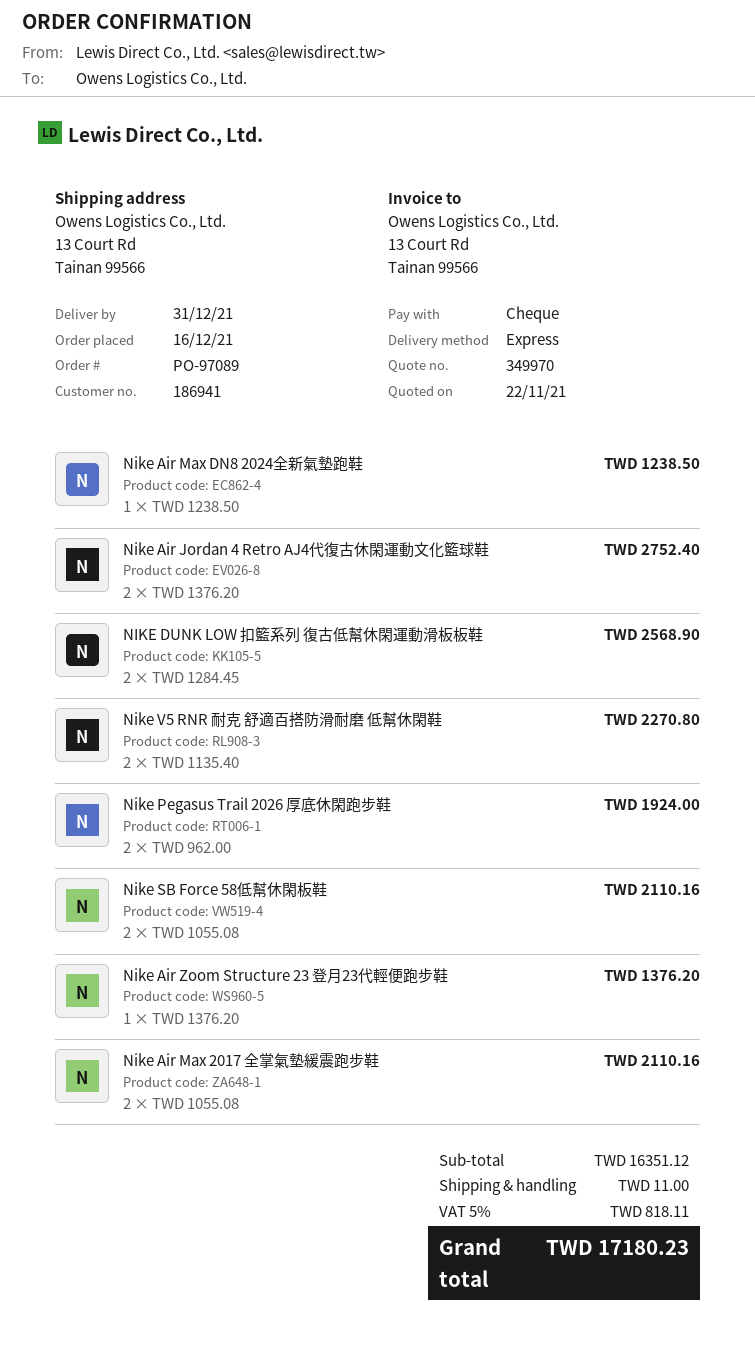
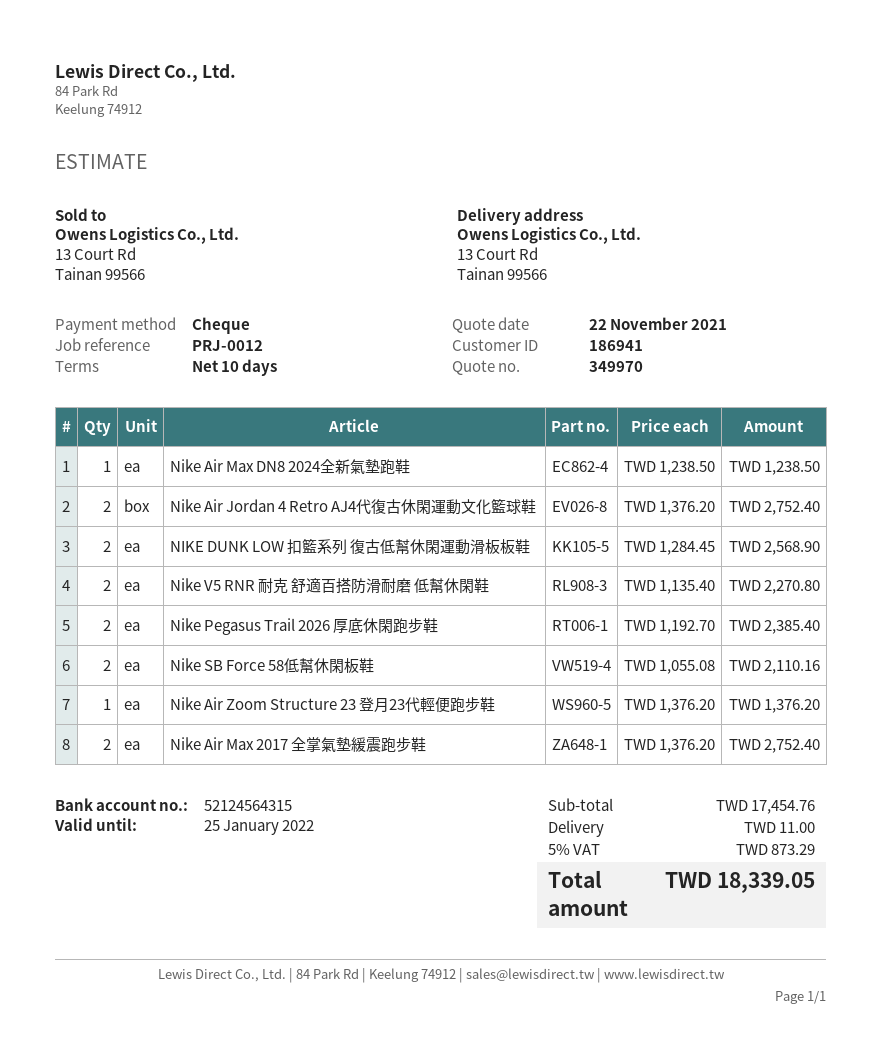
Nike Pegasus Trail 2026 厚底休閑跑步鞋: 2 x 962.00 = 1924.00 -> 2 x 1192.70 = 2385.40
Nike Air Max 2017 全掌氣墊緩震跑步鞋: 2 x 1055.08 = 2110.16 -> 2 x 1376.20 = 2752.40
subtotal: 16351.12 -> 17454.76
tax: 5% = 818.11 -> 5% = 873.29
total: 17180.23 -> 18339.05

